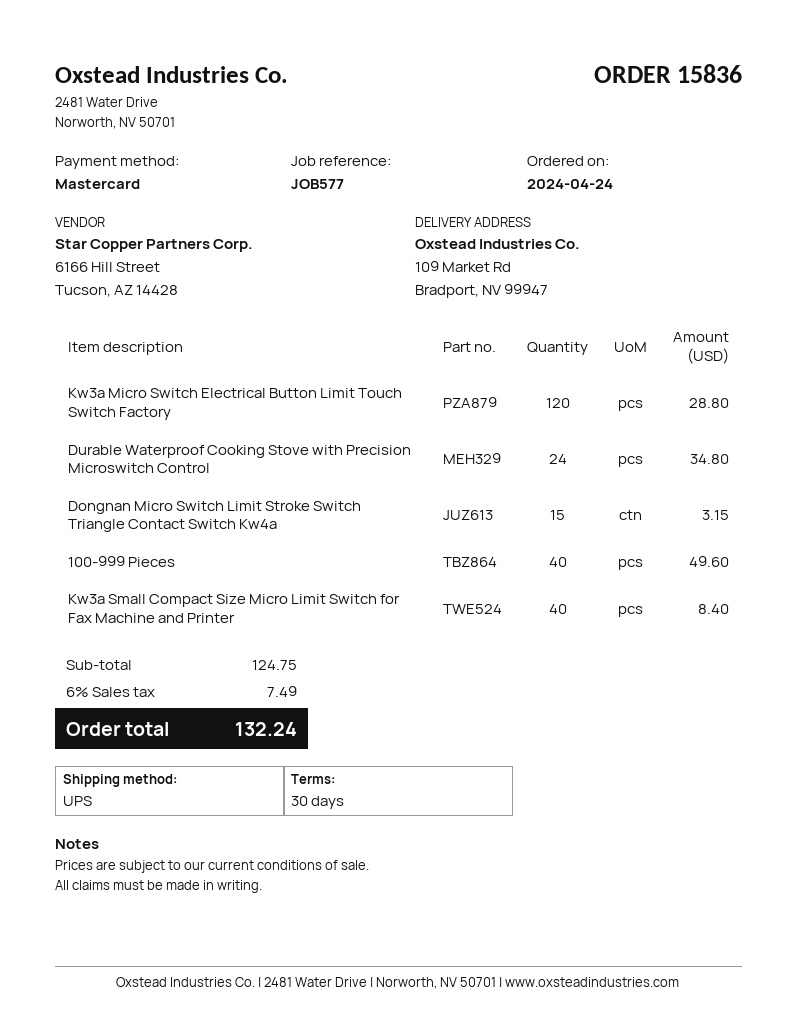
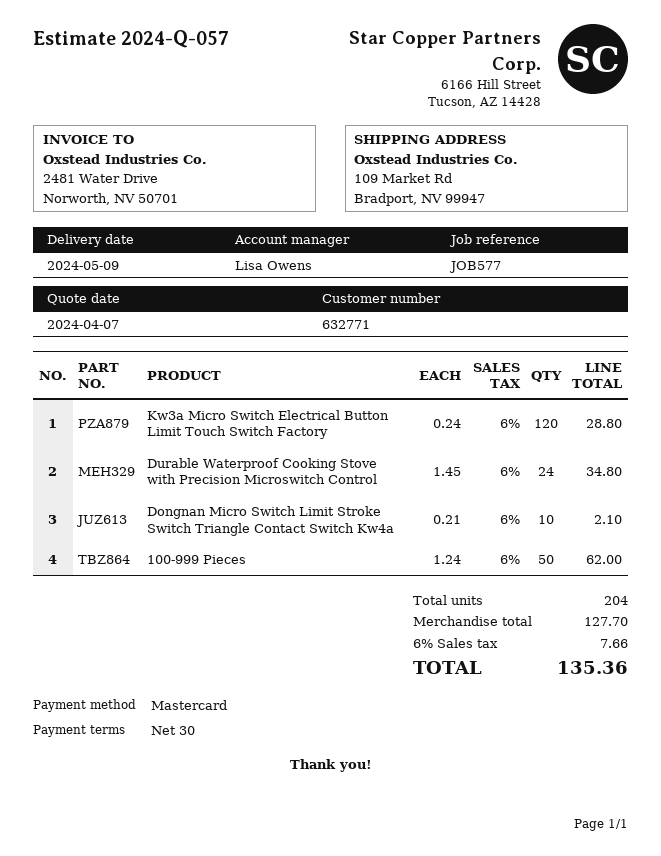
Dongnan Micro Switch Limit Stroke Switch Triangle Contact Switch Kw4a: 15 for 3.15 -> 10 for 2.10
100-999 Pieces: 40 for 49.60 -> 50 for 62.00
Kw3a Small Compact Size Micro Limit Switch for Fax Machine and Printer: 40 for 8.40 -> none
subtotal: 124.75 -> 127.70
tax: 6% = 7.49 -> 6% = 7.66
total: 132.24 -> 135.36

